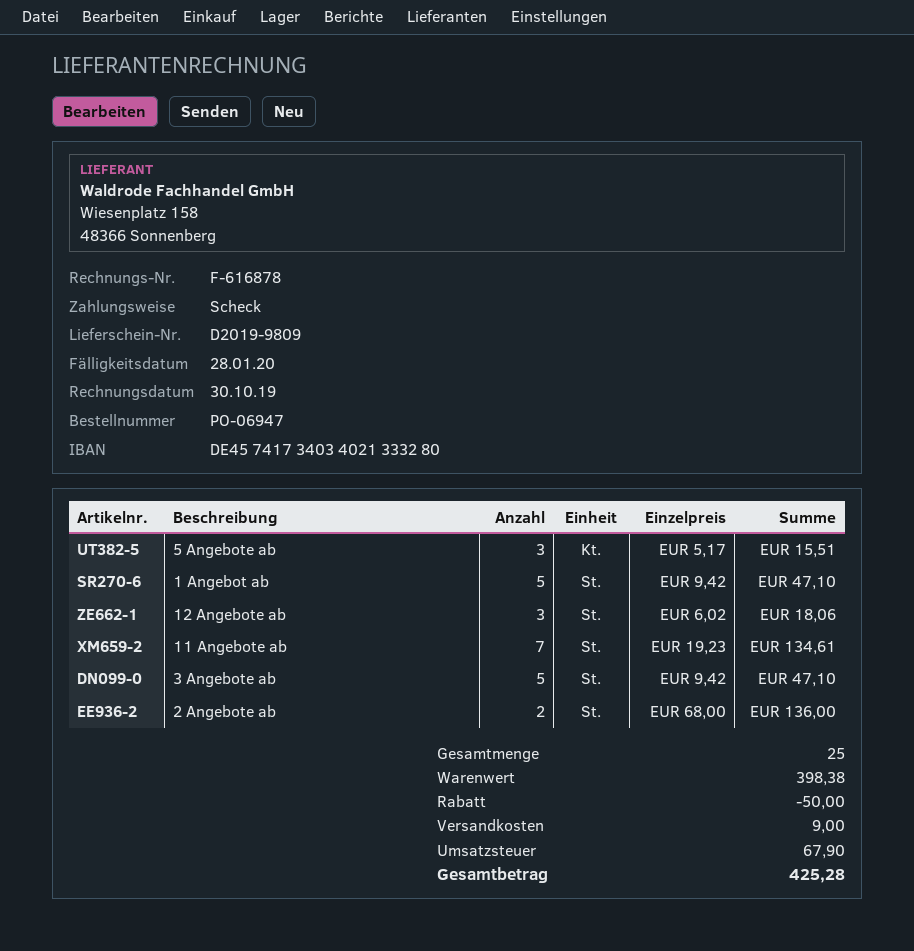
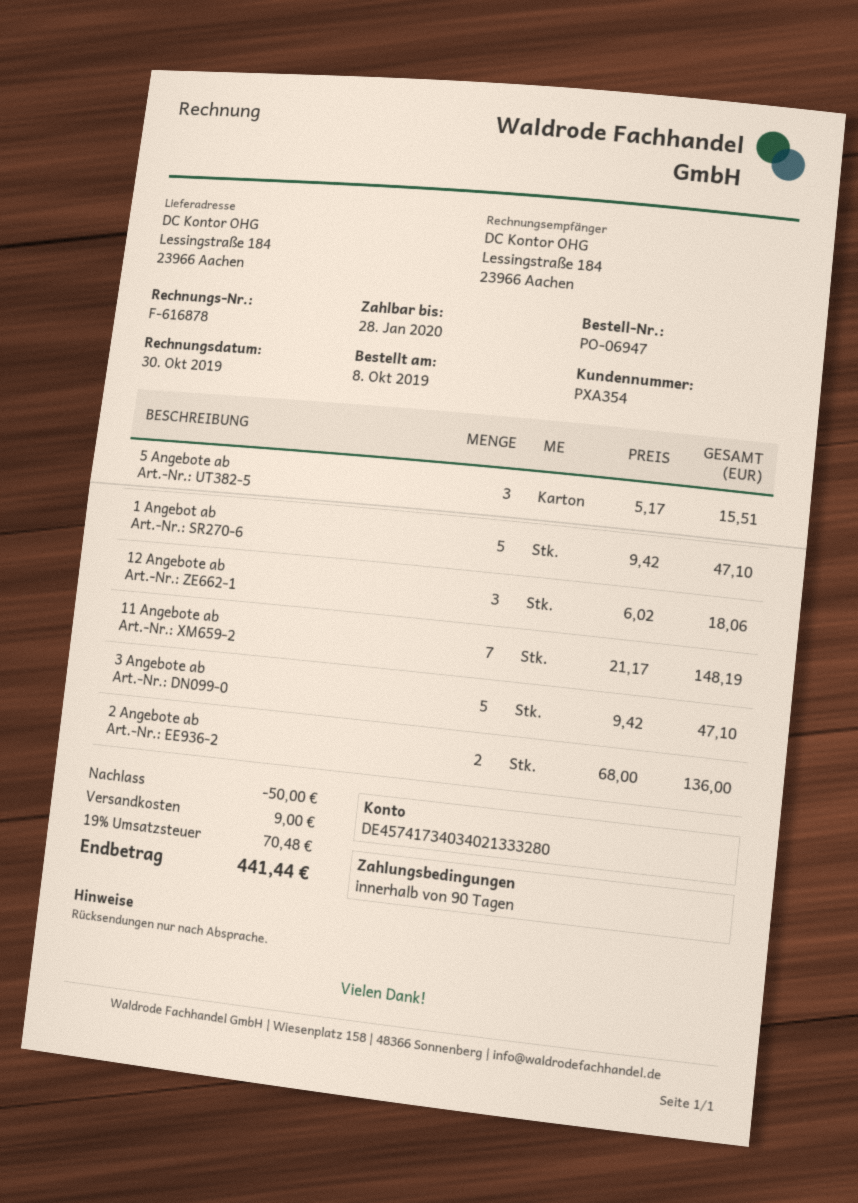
11 Angebote ab: 7 x 19.23 = 134.61 -> 7 x 21.17 = 148.19
tax: 67.90 -> 70.48
total: 425.28 -> 441.44

